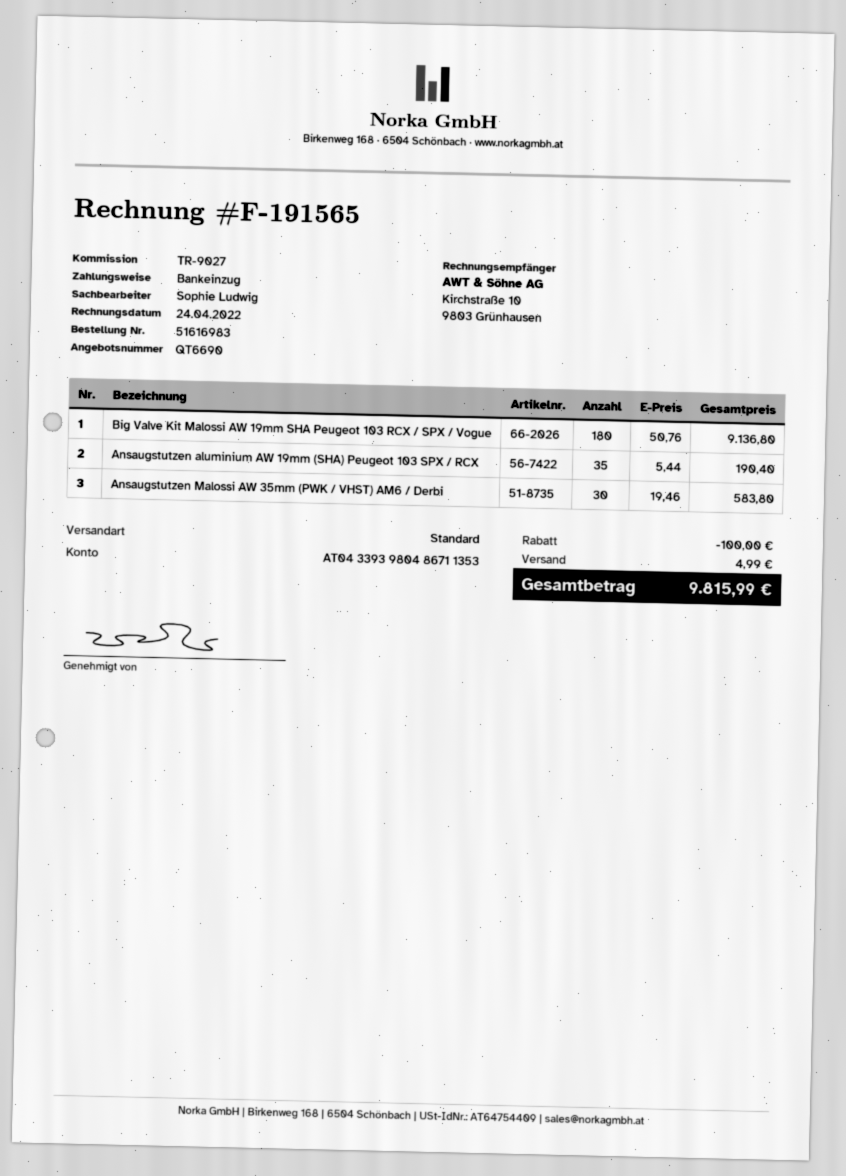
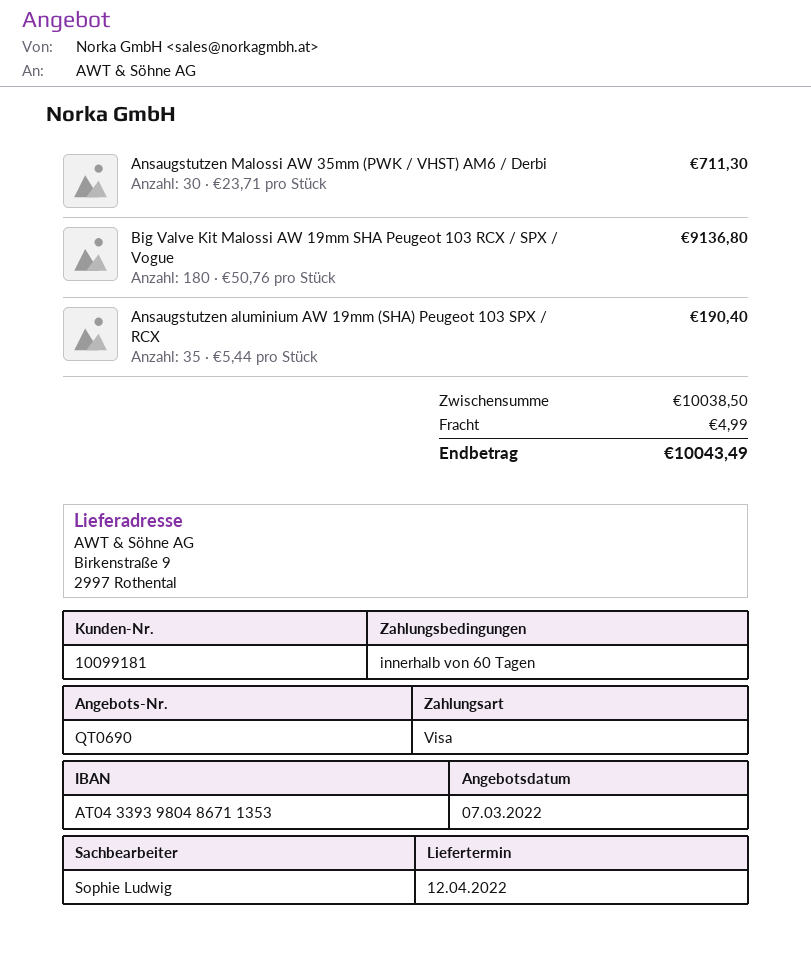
quote number: QT6690 -> QT0690
payment method: direct debit -> Visa
Ansaugstutzen Malossi AW 35mm (PWK / VHST) AM6 / Derbi: 30 x 19.46 = 583.80 -> 30 x 23.71 = 711.30
discount: 100.00 -> none
total: 9815.99 -> 10043.49

